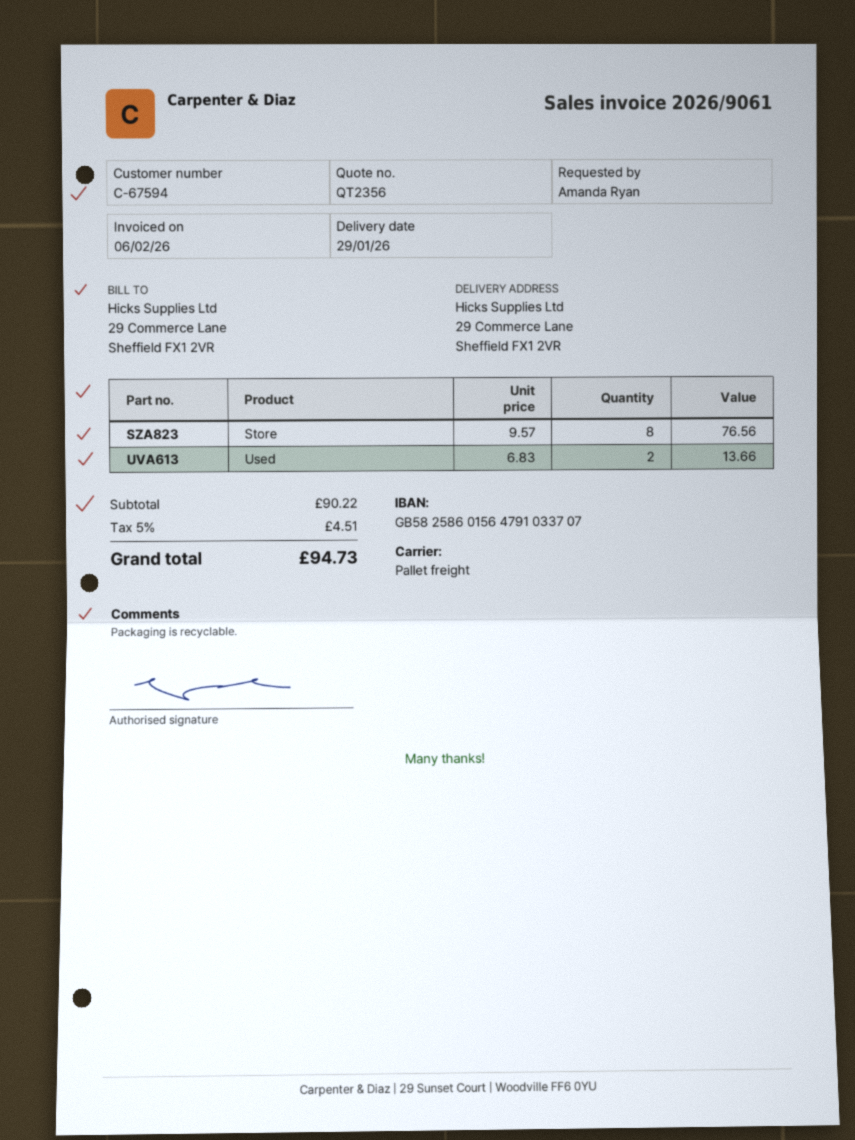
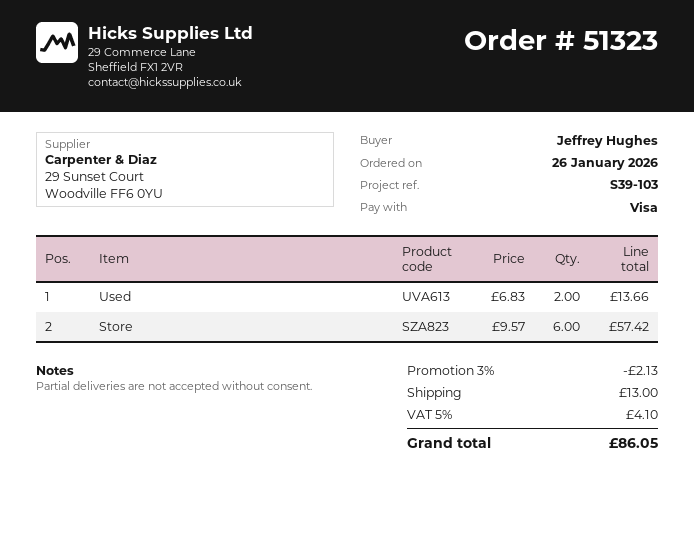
ordered by: Amanda Ryan -> Jeffrey Hughes
Store: 8 x 9.57 = 76.56 -> 6 x 9.57 = 57.42
discount: none -> 3% = 2.13
shipping: none -> 13.00
tax: 5% = 4.51 -> 5% = 4.10
total: 94.73 -> 86.05

